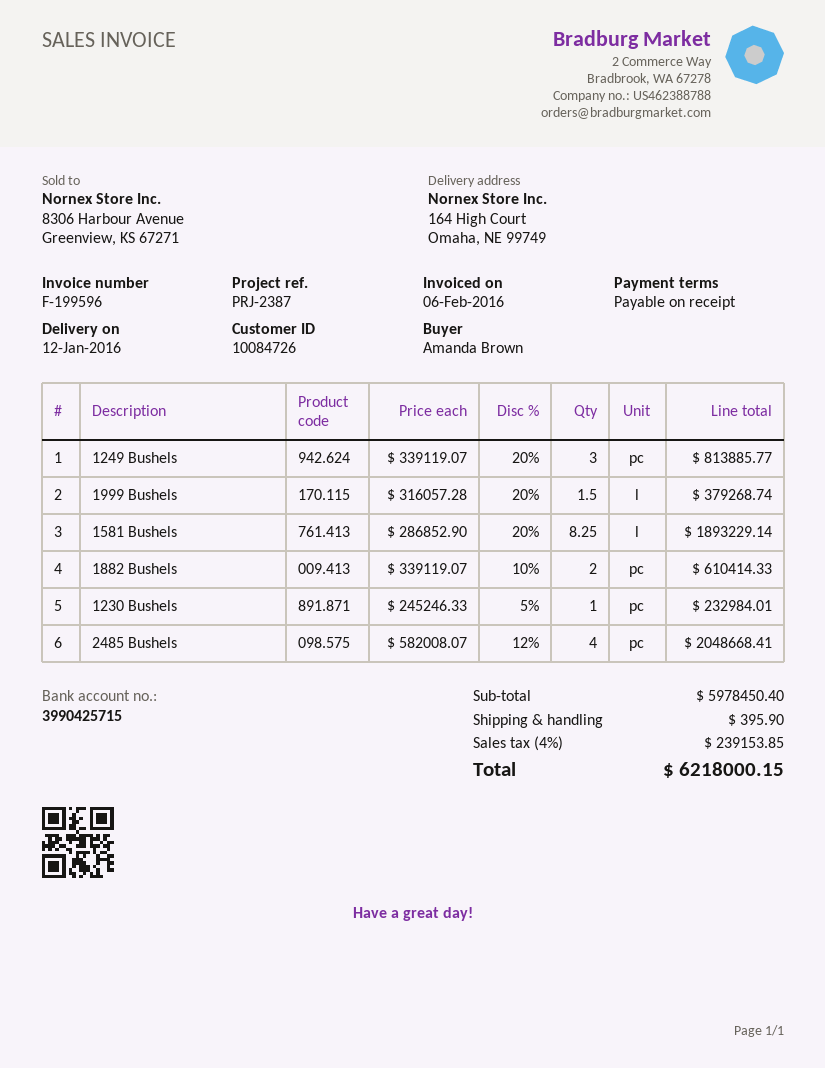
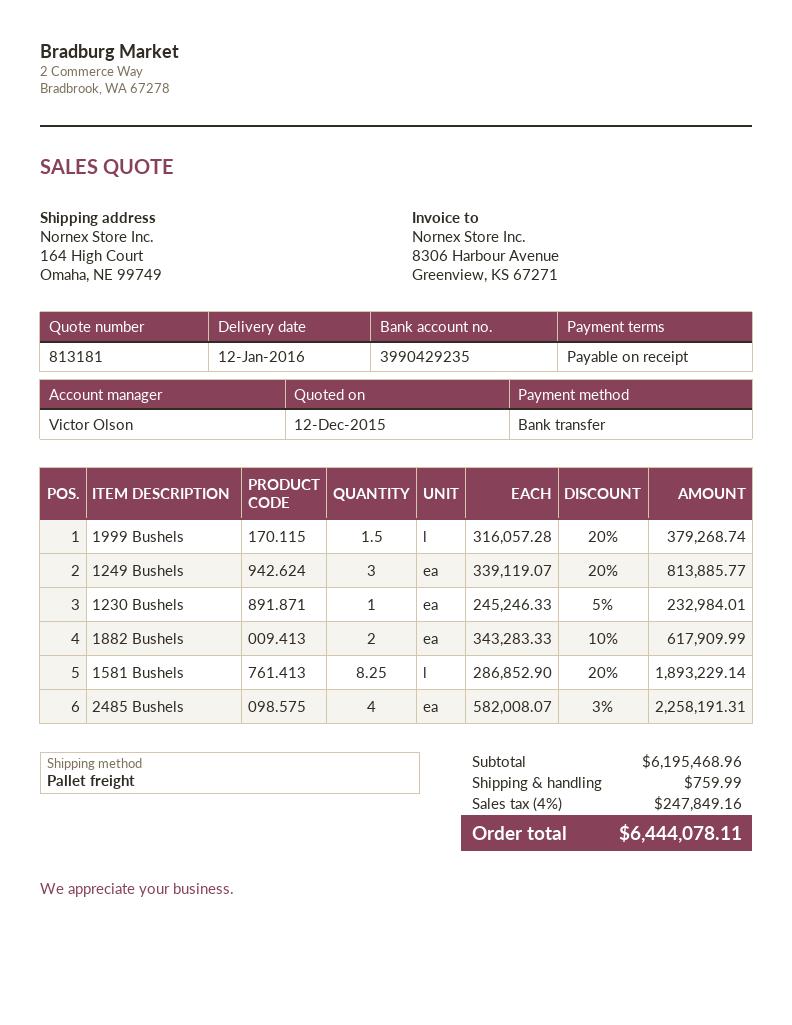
bank account: 3990425715 -> 3990429235
1882 Bushels: 2 x 339119.07 - 10% = 610414.33 -> 2 x 343283.33 - 10% = 617909.99
2485 Bushels: 4 x 582008.07 - 12% = 2048668.41 -> 4 x 582008.07 - 3% = 2258191.31
subtotal: 5978450.40 -> 6195468.96
shipping: 395.90 -> 759.99
tax: 4% = 239153.85 -> 4% = 247849.16
total: 6218000.15 -> 6444078.11

